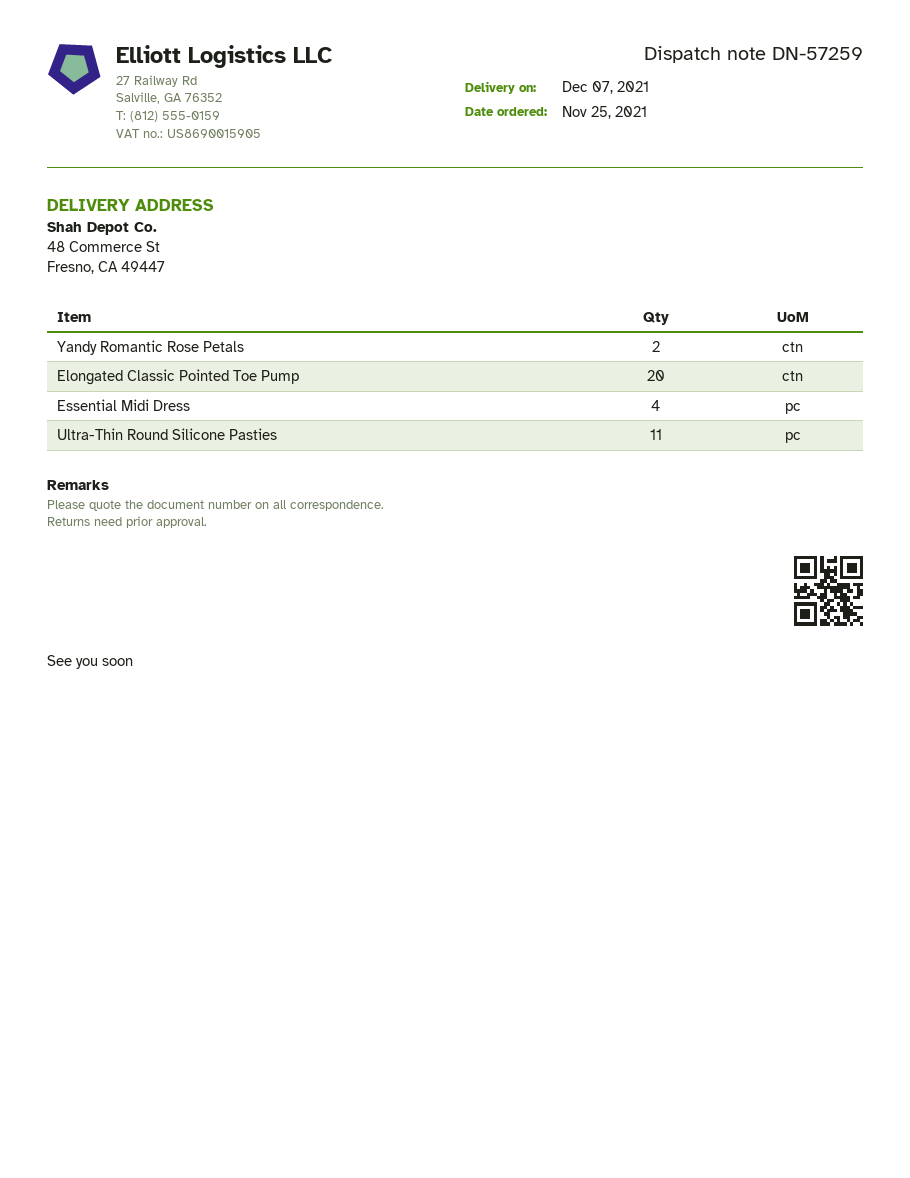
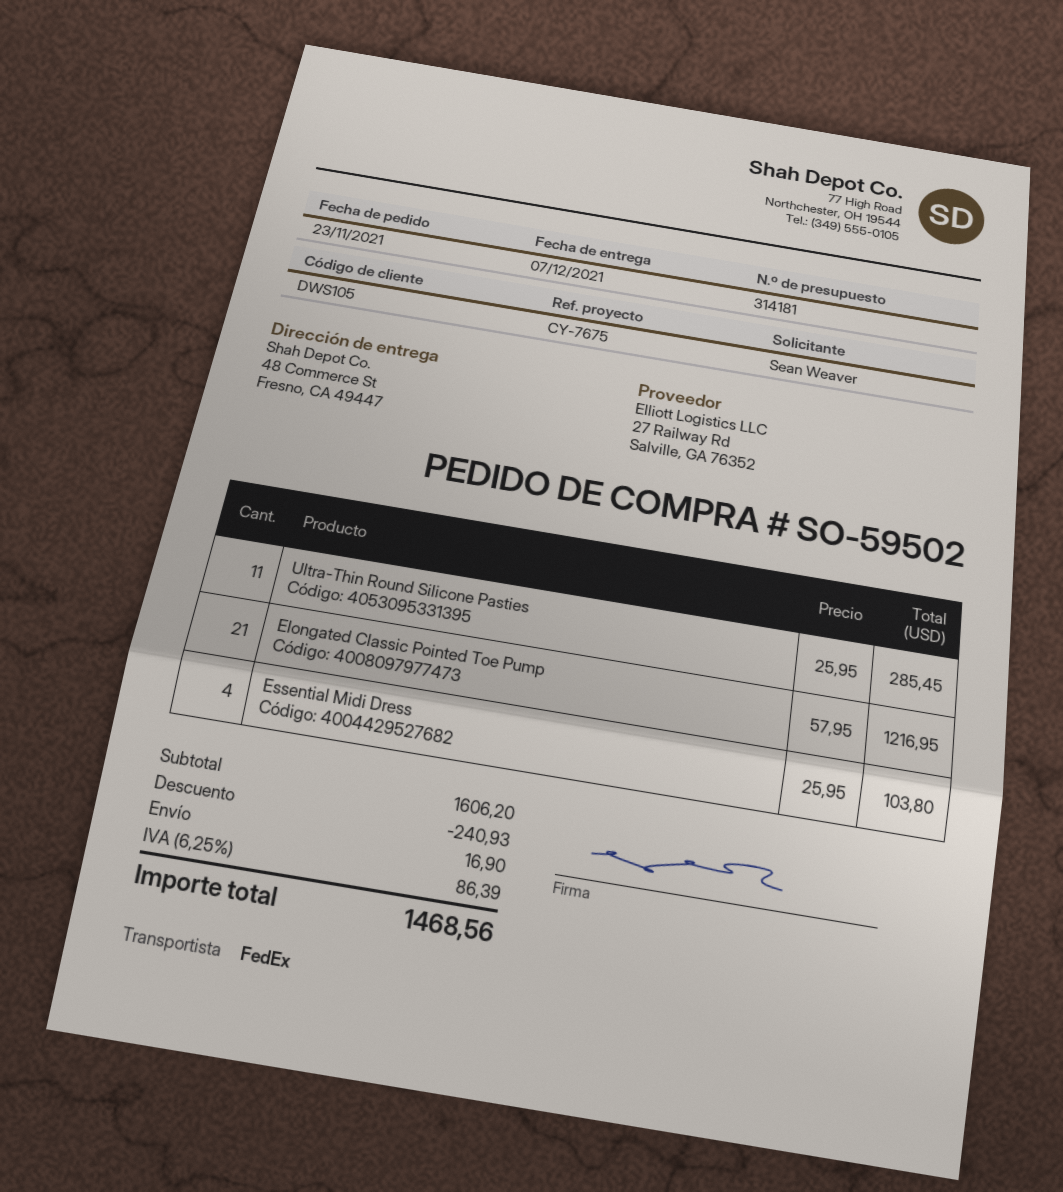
order date: 2021-11-25 -> 2021-11-23
Yandy Romantic Rose Petals: 2 -> none
Elongated Classic Pointed Toe Pump: 20 -> 21

